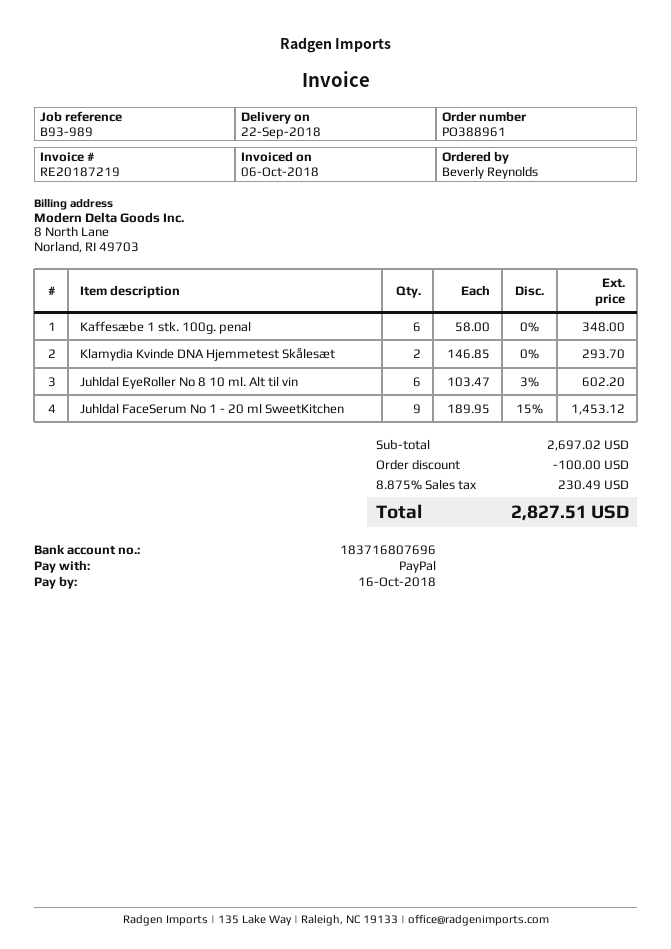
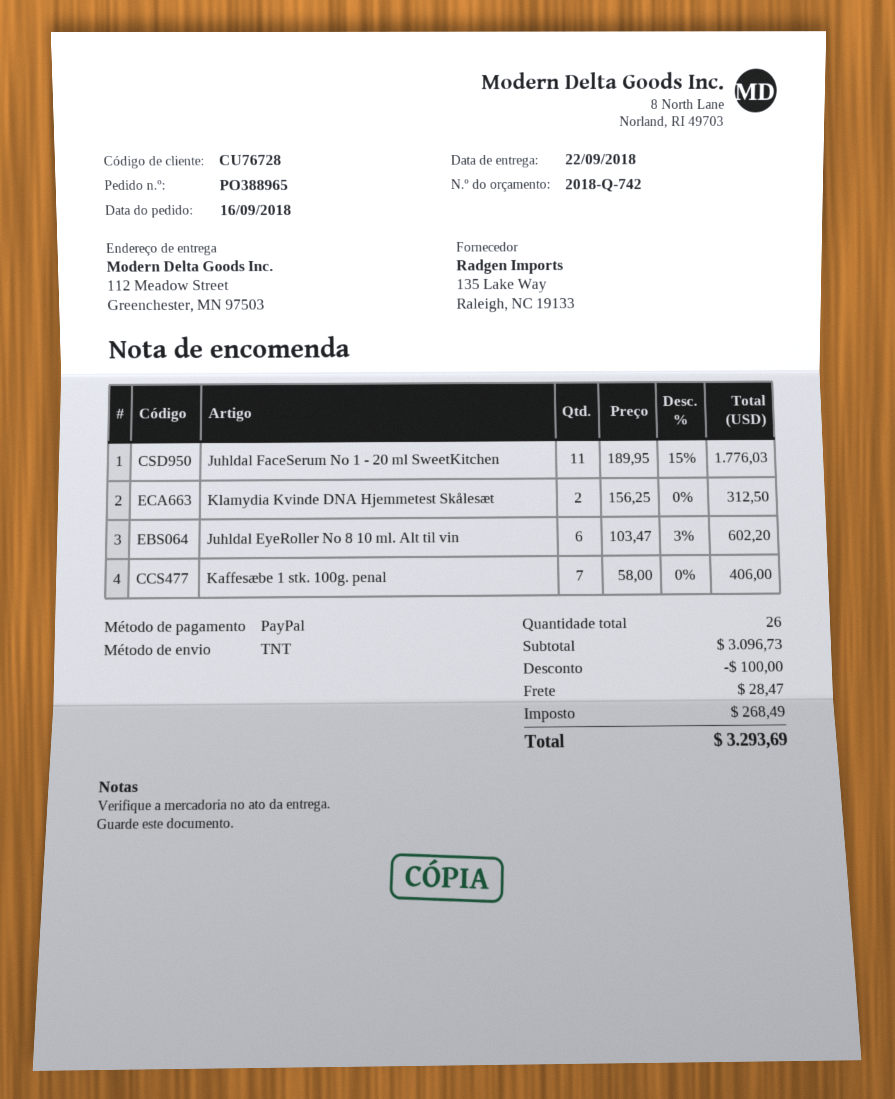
order number: PO388961 -> PO388965
Kaffesæbe 1 stk. 100g. penal: 6 x 58.00 = 348.00 -> 7 x 58.00 = 406.00
Klamydia Kvinde DNA Hjemmetest Skålesæt: 2 x 146.85 = 293.70 -> 2 x 156.25 = 312.50
Juhldal FaceSerum No 1 - 20 ml SweetKitchen: 9 x 189.95 - 15% = 1453.12 -> 11 x 189.95 - 15% = 1776.03
subtotal: 2697.02 -> 3096.73
shipping: none -> 28.47
tax: 230.49 -> 268.49
total: 2827.51 -> 3293.69

